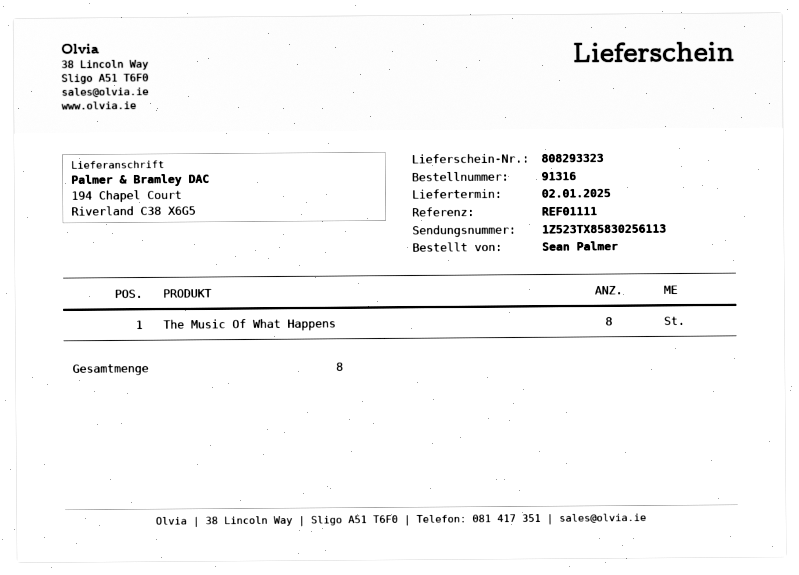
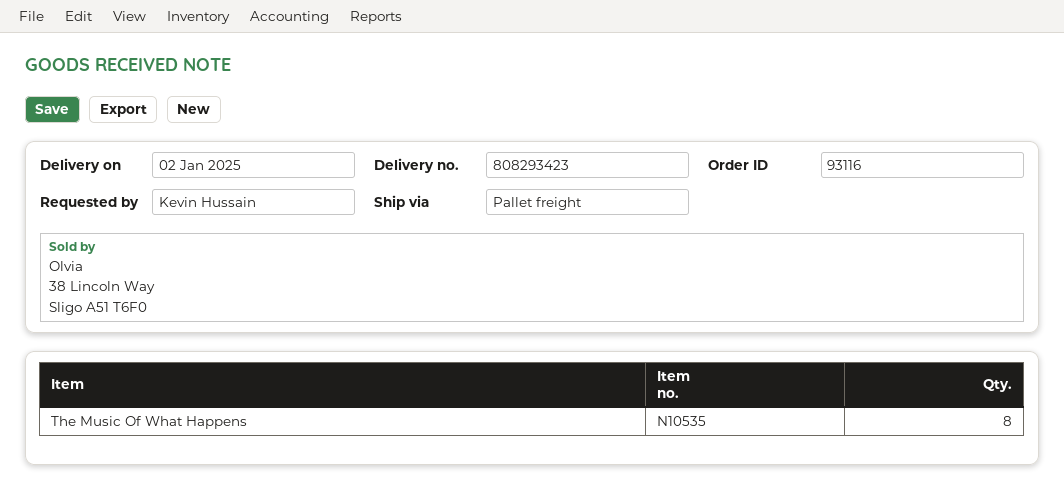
order number: 91316 -> 93116
delivery note number: 808293323 -> 808293423
ordered by: Sean Palmer -> Kevin Hussain

